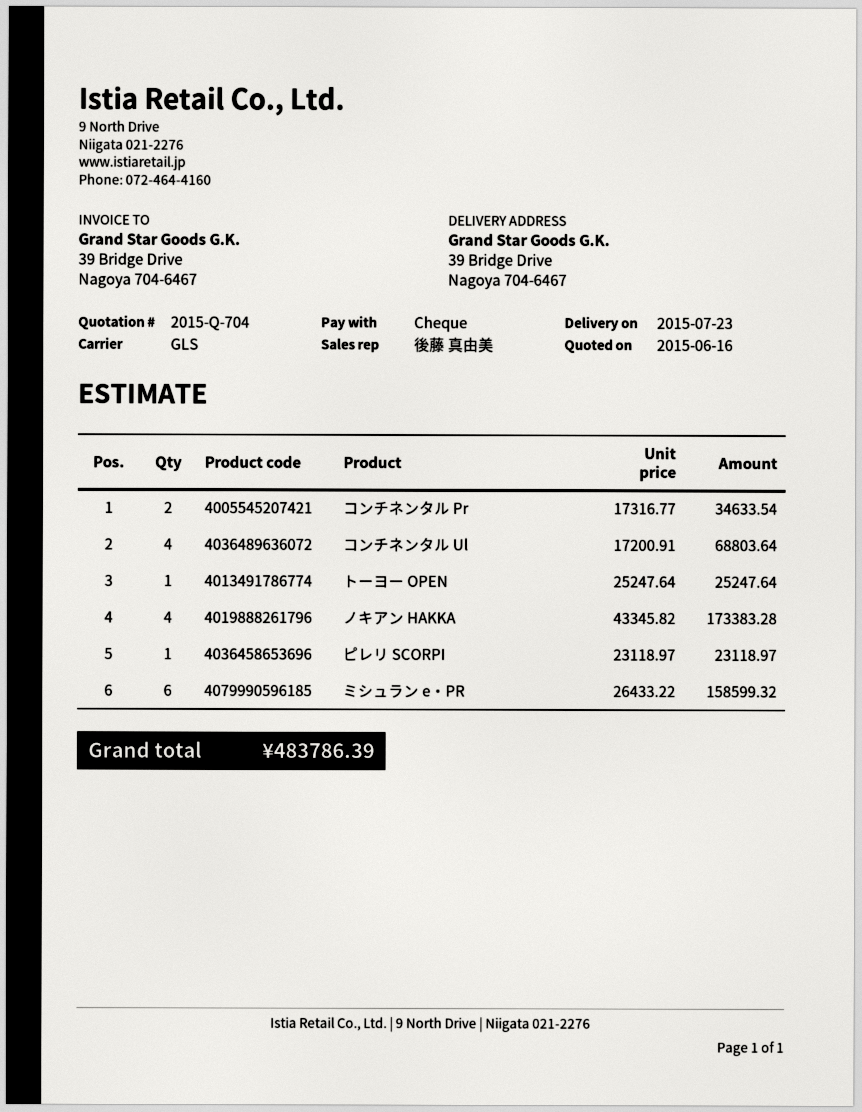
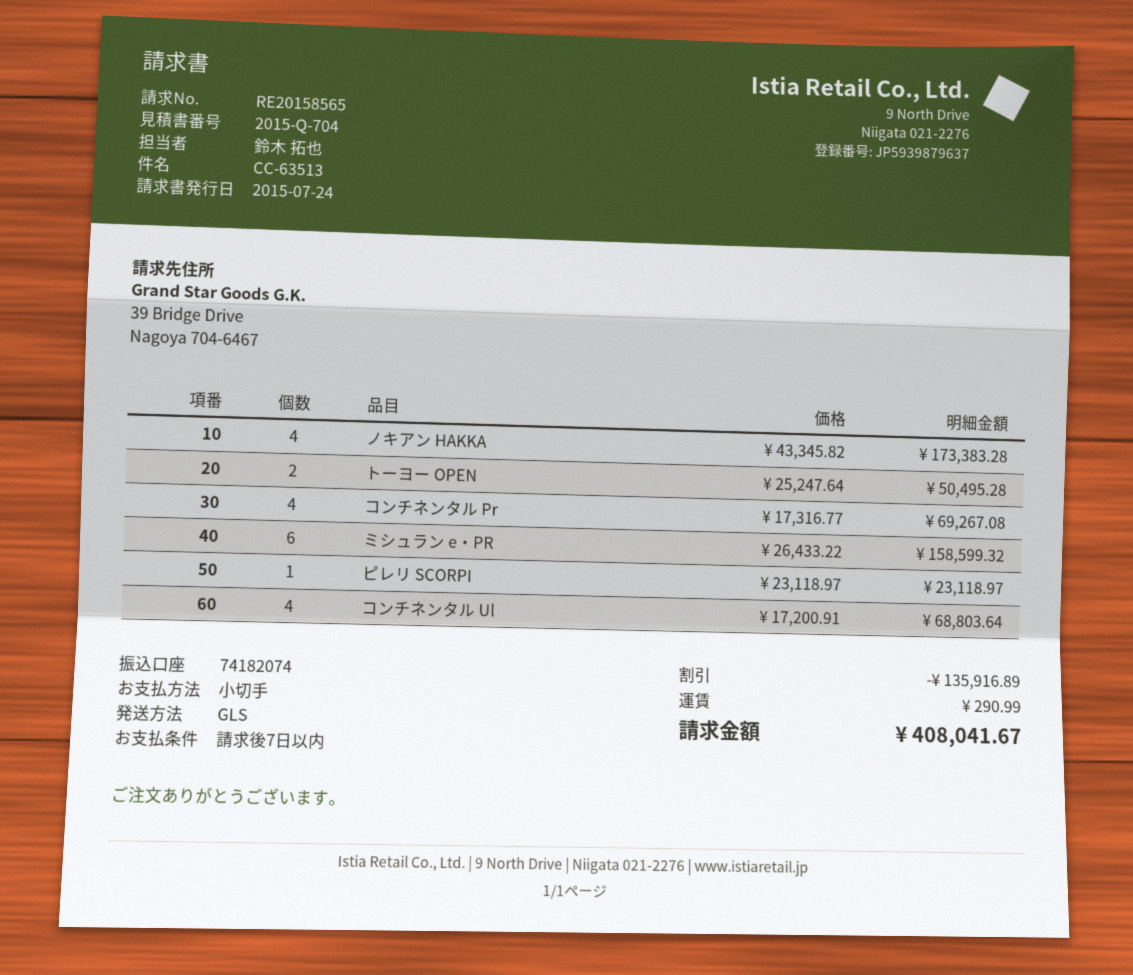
sales rep: 後藤 真由美 -> 鈴木 拓也
コンチネンタル Pr: 2 x 17316.77 = 34633.54 -> 4 x 17316.77 = 69267.08
トーヨー OPEN: 1 x 25247.64 = 25247.64 -> 2 x 25247.64 = 50495.28
discount: none -> 135916.89
shipping: none -> 290.99
total: 483786.39 -> 408041.67

